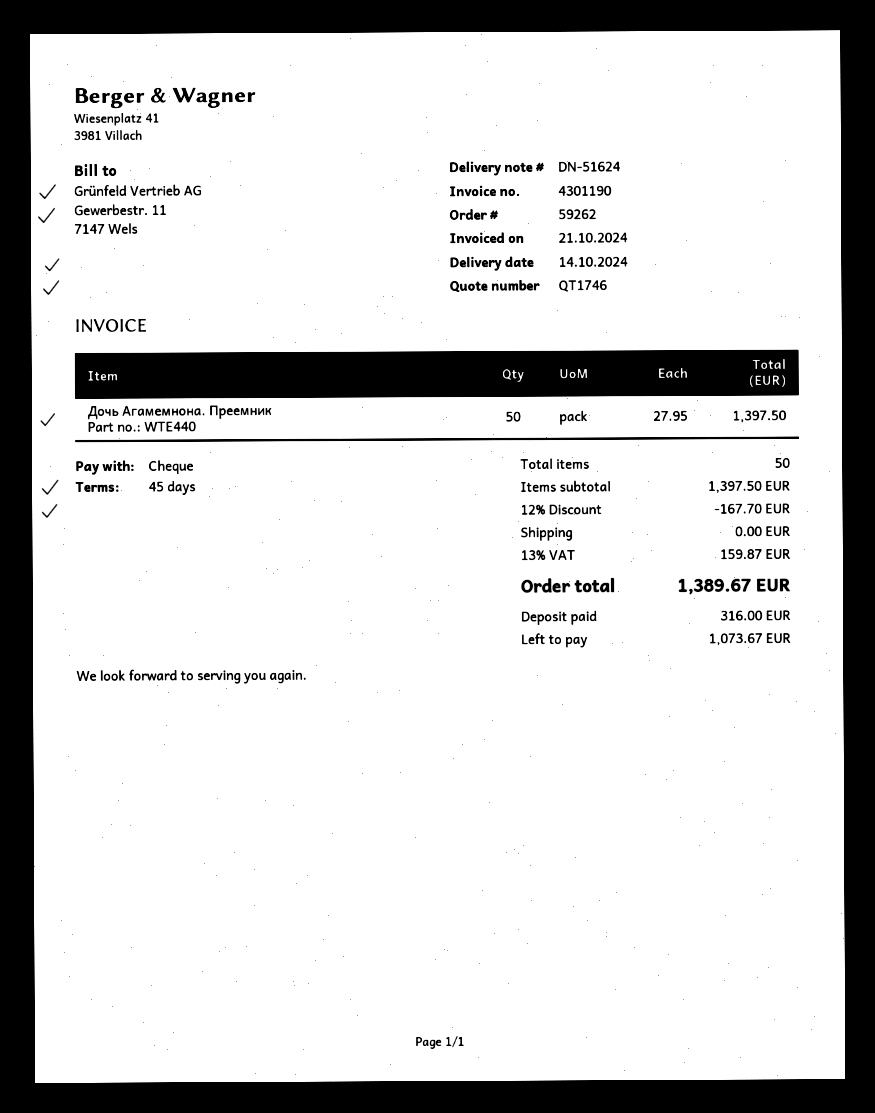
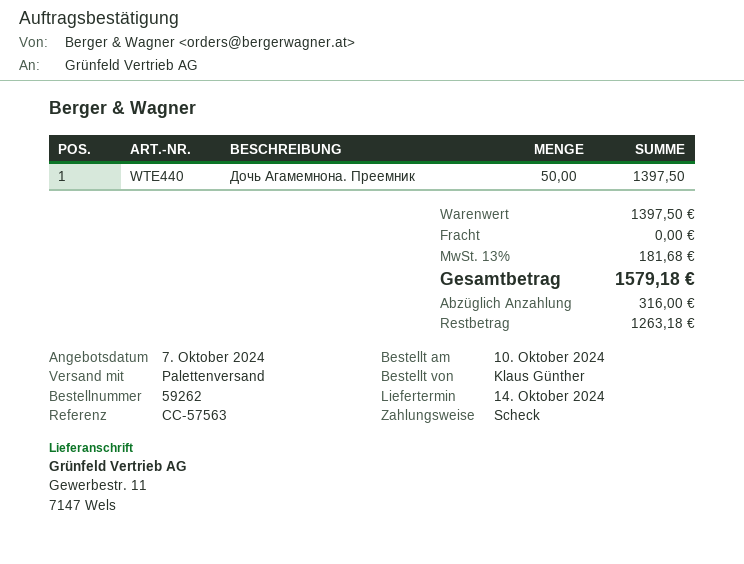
discount: 12% = 167.70 -> none
tax: 13% = 159.87 -> 13% = 181.68
total: 1389.67 -> 1579.18
balance: 1073.67 -> 1263.18

